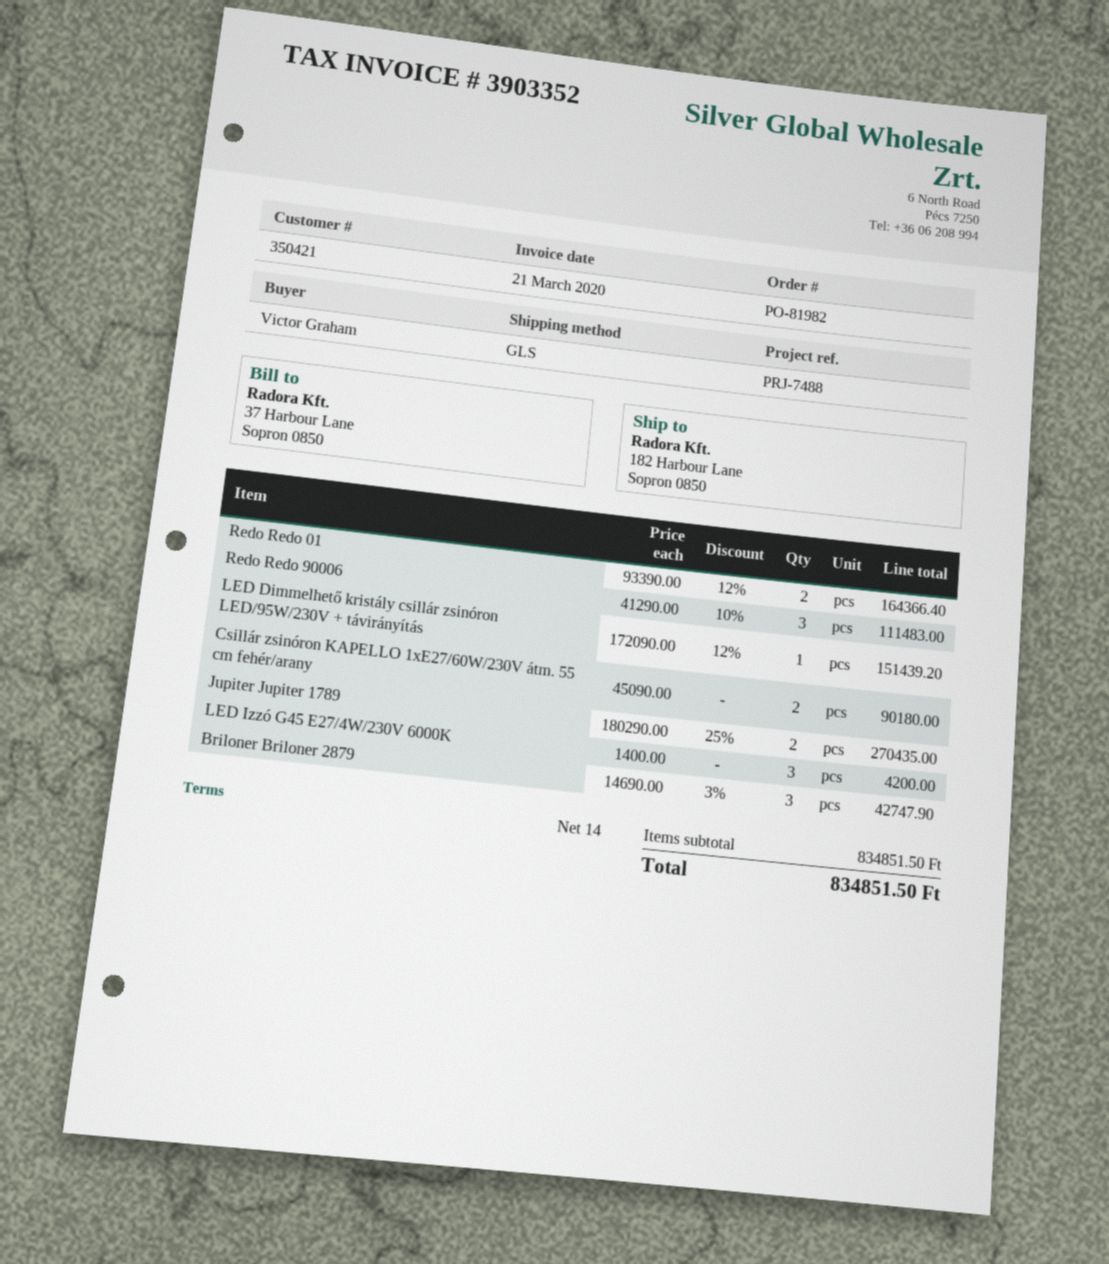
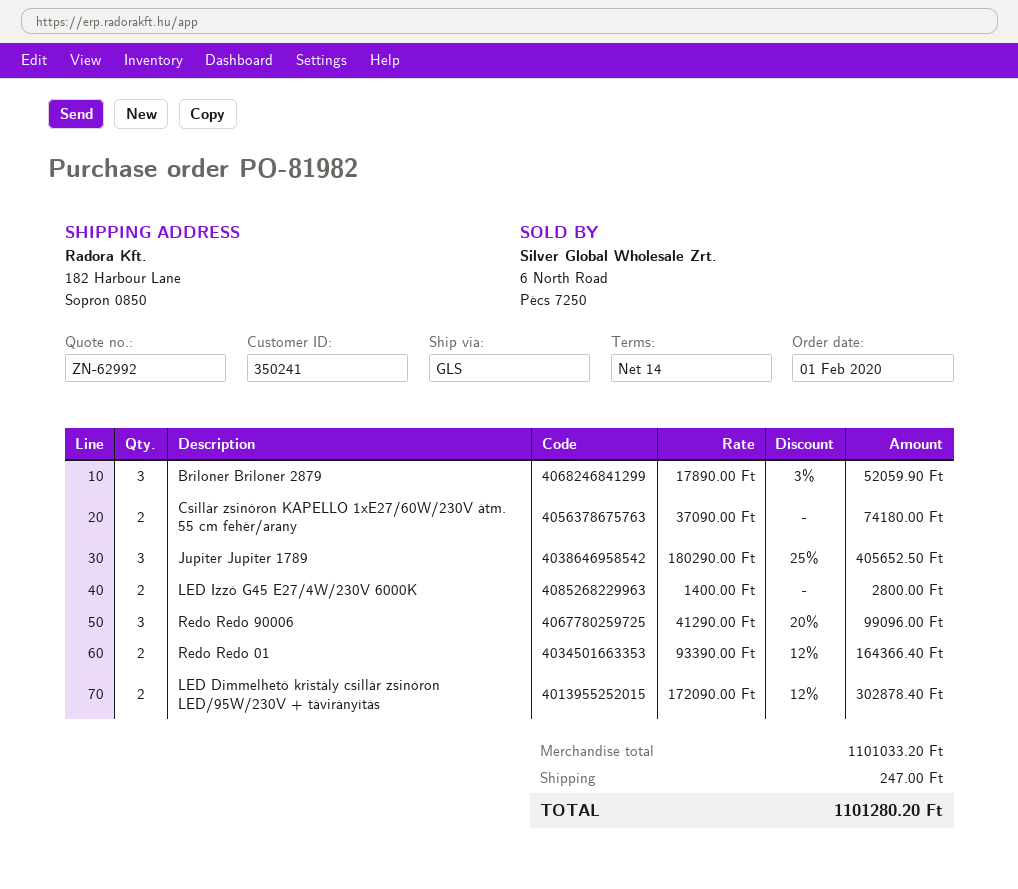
customer number: 350421 -> 350241
Redo Redo 90006: 3 x 41290.00 - 10% = 111483.00 -> 3 x 41290.00 - 20% = 99096.00
LED Dimmelhető kristály csillár zsinóron LED/95W/230V + távirányítás: 1 x 172090.00 - 12% = 151439.20 -> 2 x 172090.00 - 12% = 302878.40
Csillár zsinóron KAPELLO 1xE27/60W/230V átm. 55 cm fehér/arany: 2 x 45090.00 = 90180.00 -> 2 x 37090.00 = 74180.00
Jupiter Jupiter 1789: 2 x 180290.00 - 25% = 270435.00 -> 3 x 180290.00 - 25% = 405652.50
LED Izzó G45 E27/4W/230V 6000K: 3 x 1400.00 = 4200.00 -> 2 x 1400.00 = 2800.00
Briloner Briloner 2879: 3 x 14690.00 - 3% = 42747.90 -> 3 x 17890.00 - 3% = 52059.90
subtotal: 834851.50 -> 1101033.20
shipping: none -> 247.00
total: 834851.50 -> 1101280.20

